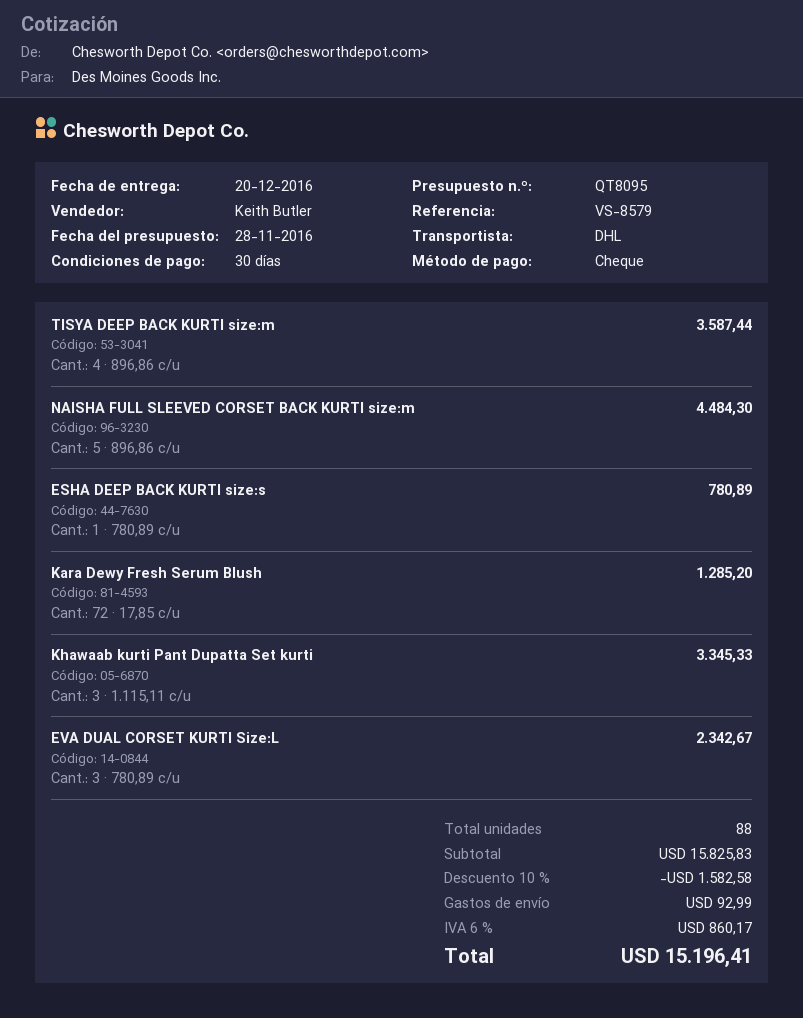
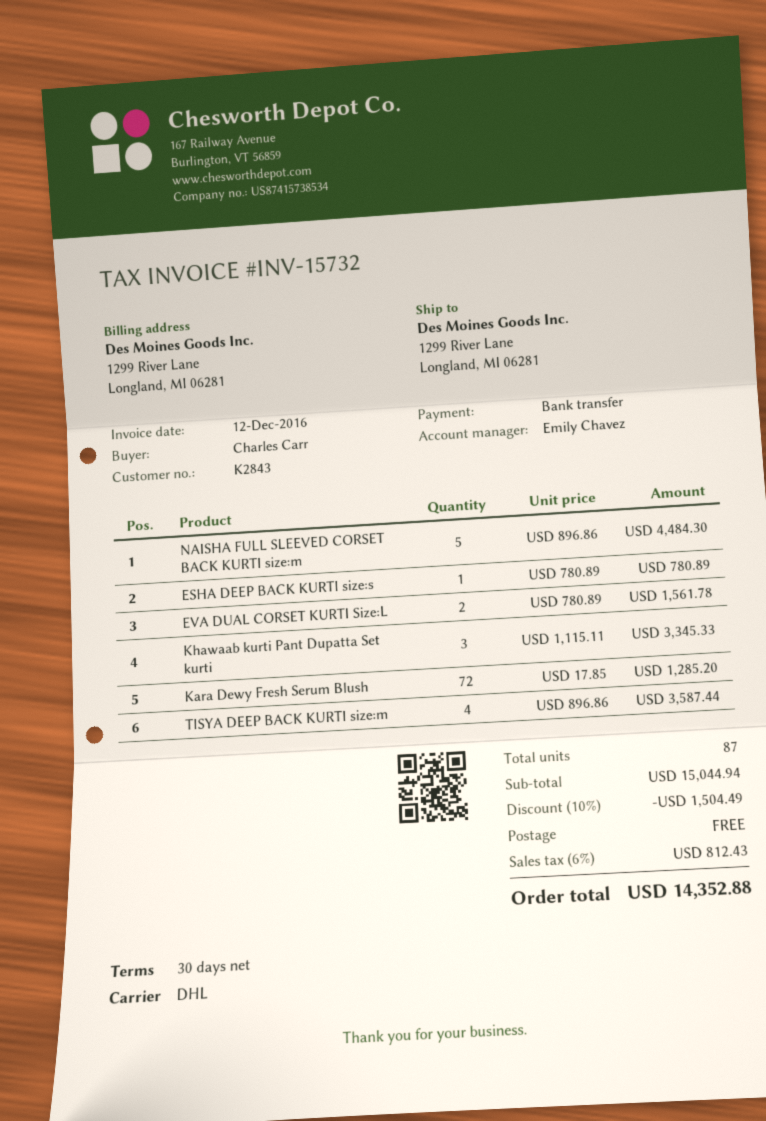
sales rep: Keith Butler -> Emily Chavez
payment method: cheque -> bank transfer
EVA DUAL CORSET KURTI Size:L: 3 x 780.89 = 2342.67 -> 2 x 780.89 = 1561.78
total quantity: 88 -> 87
subtotal: 15825.83 -> 15044.94
discount: 10% = 1582.58 -> 10% = 1504.49
shipping: 92.99 -> 0.00
tax: 6% = 860.17 -> 6% = 812.43
total: 15196.41 -> 14352.88

